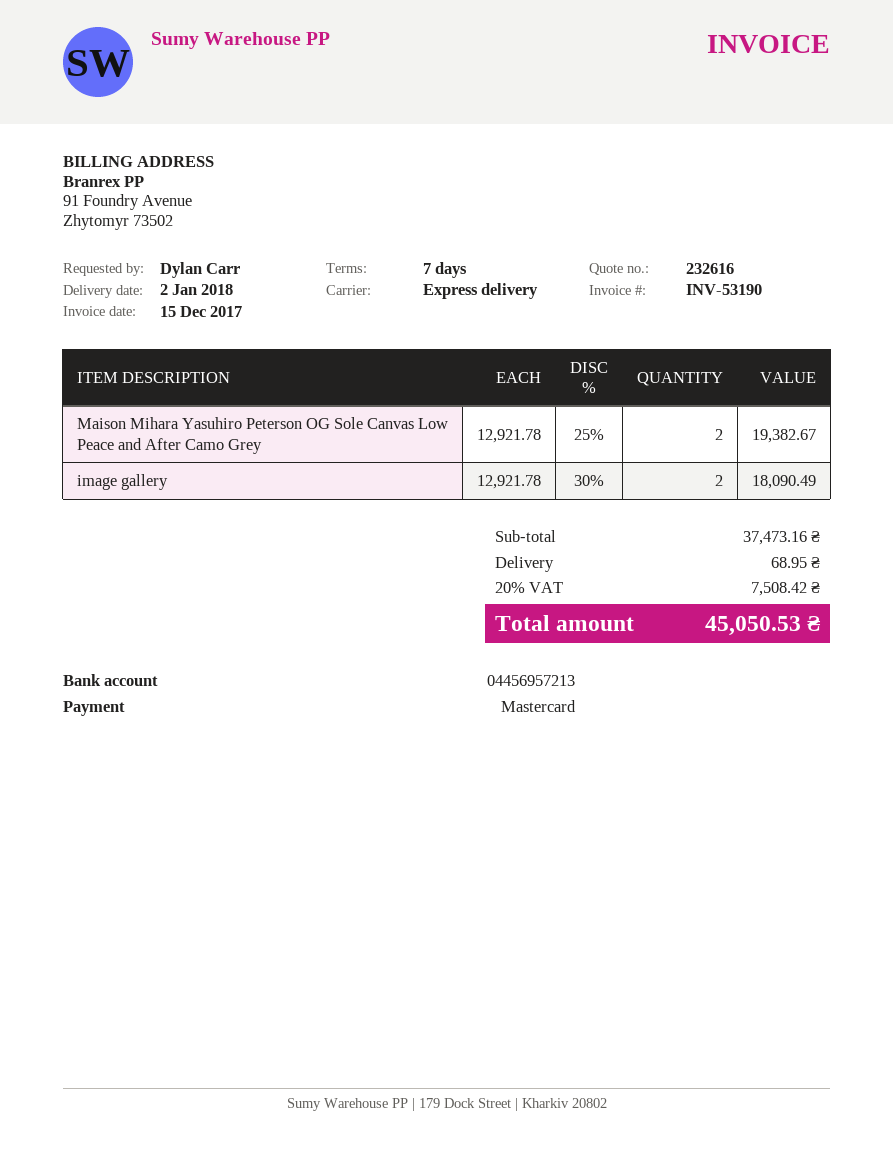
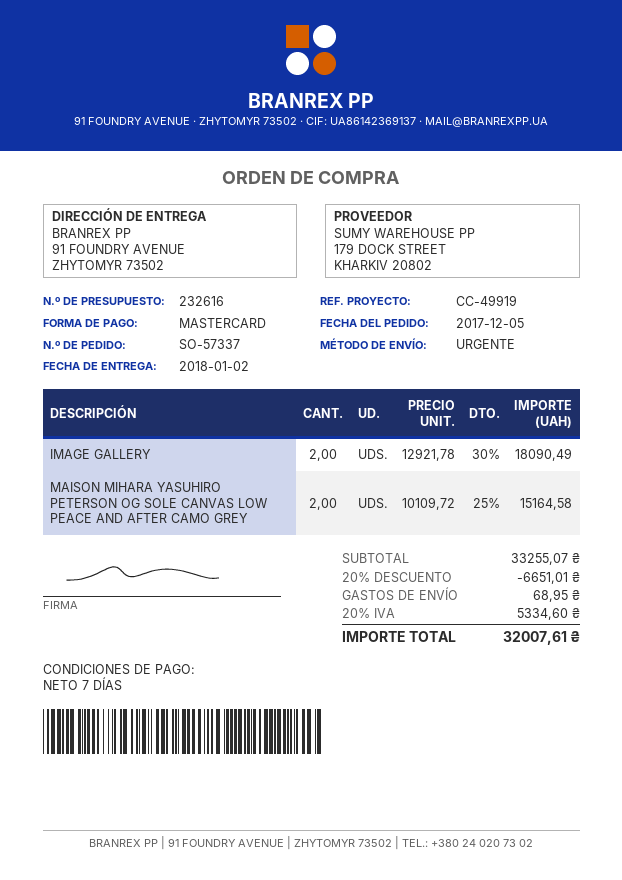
Maison Mihara Yasuhiro Peterson OG Sole Canvas Low Peace and After Camo Grey: 2 x 12921.78 - 25% = 19382.67 -> 2 x 10109.72 - 25% = 15164.58
subtotal: 37473.16 -> 33255.07
discount: none -> 20% = 6651.01
tax: 20% = 7508.42 -> 20% = 5334.60
total: 45050.53 -> 32007.61

